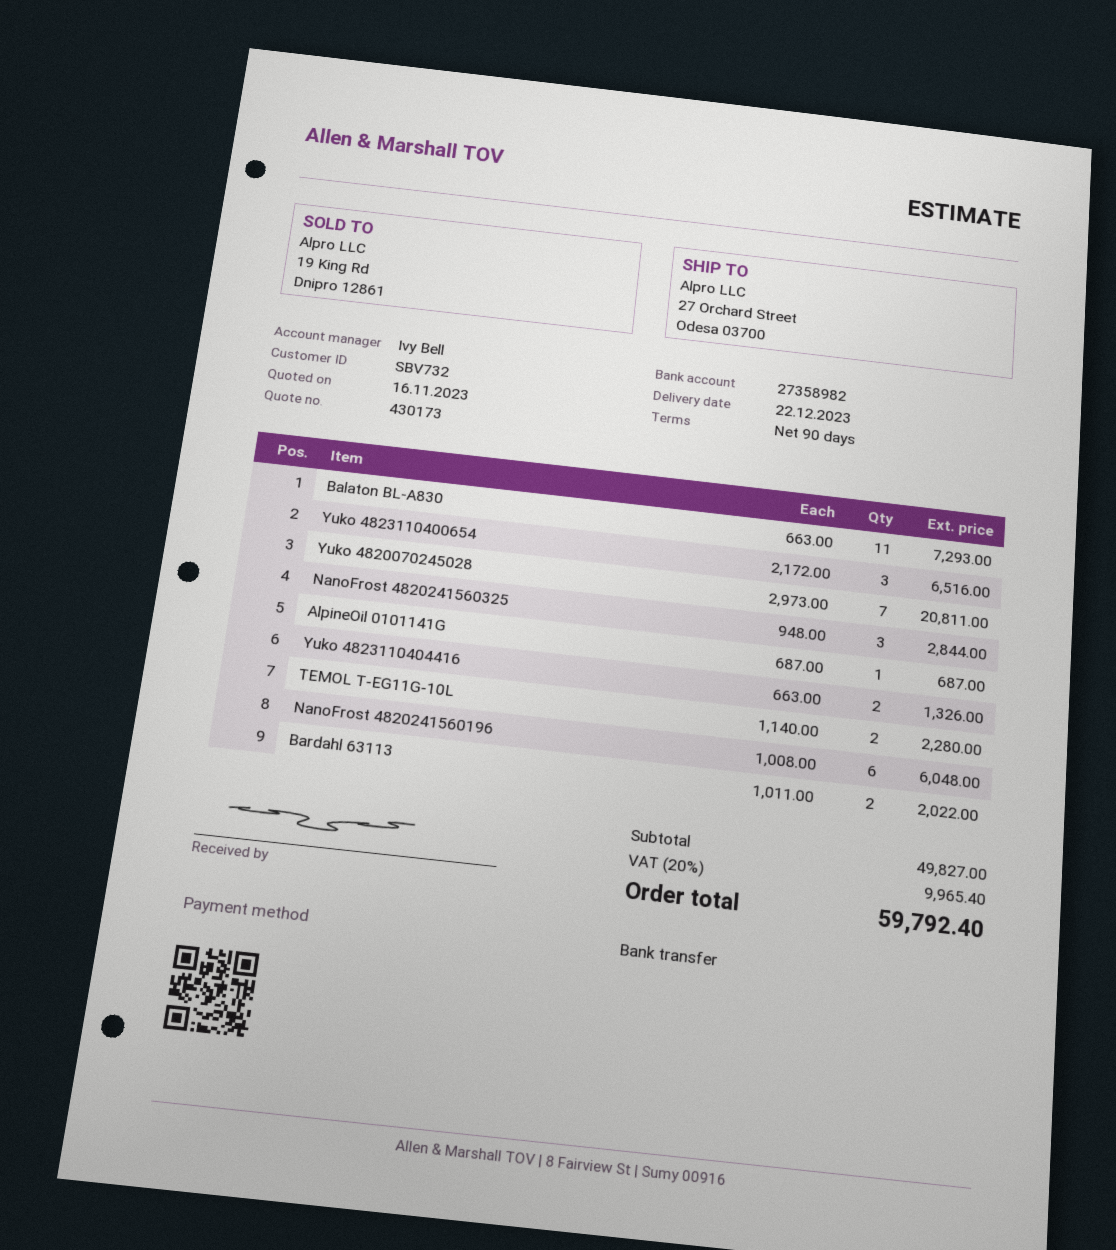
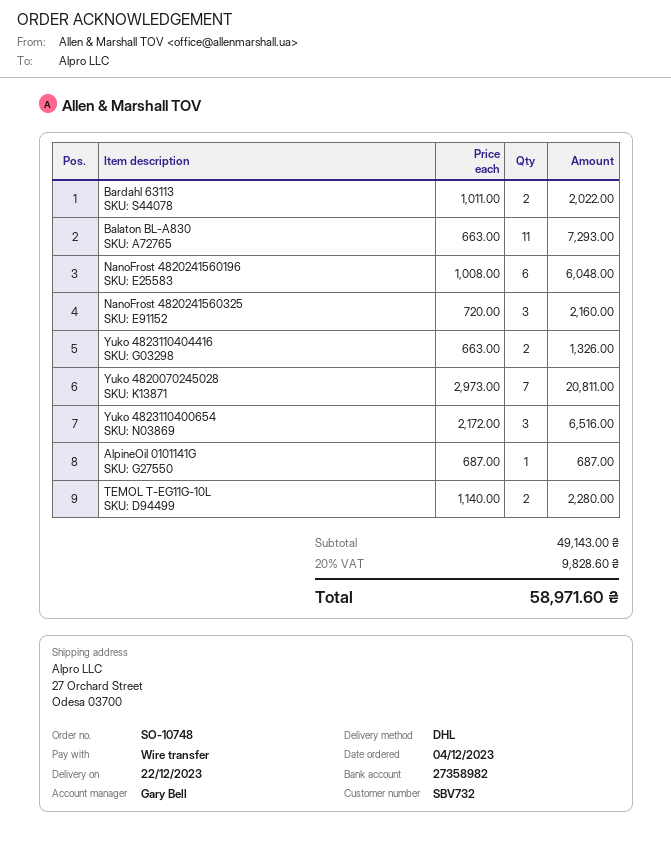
sales rep: Ivy Bell -> Gary Bell
NanoFrost 4820241560325: 3 x 948.00 = 2844.00 -> 3 x 720.00 = 2160.00
subtotal: 49827.00 -> 49143.00
tax: 20% = 9965.40 -> 20% = 9828.60
total: 59792.40 -> 58971.60

